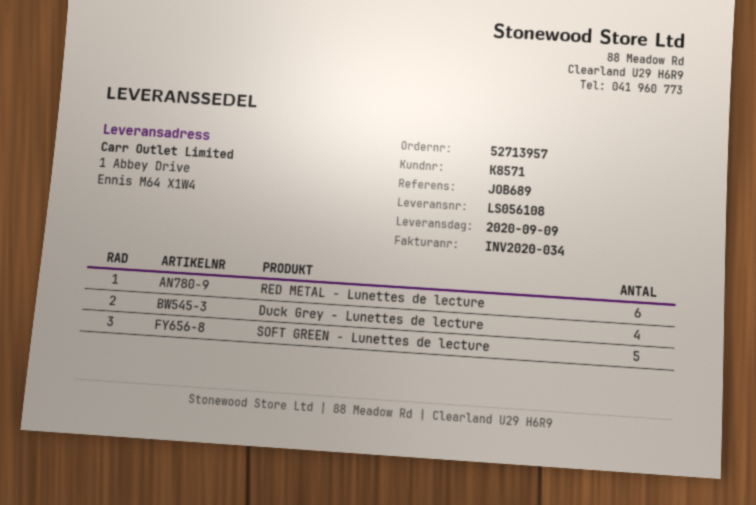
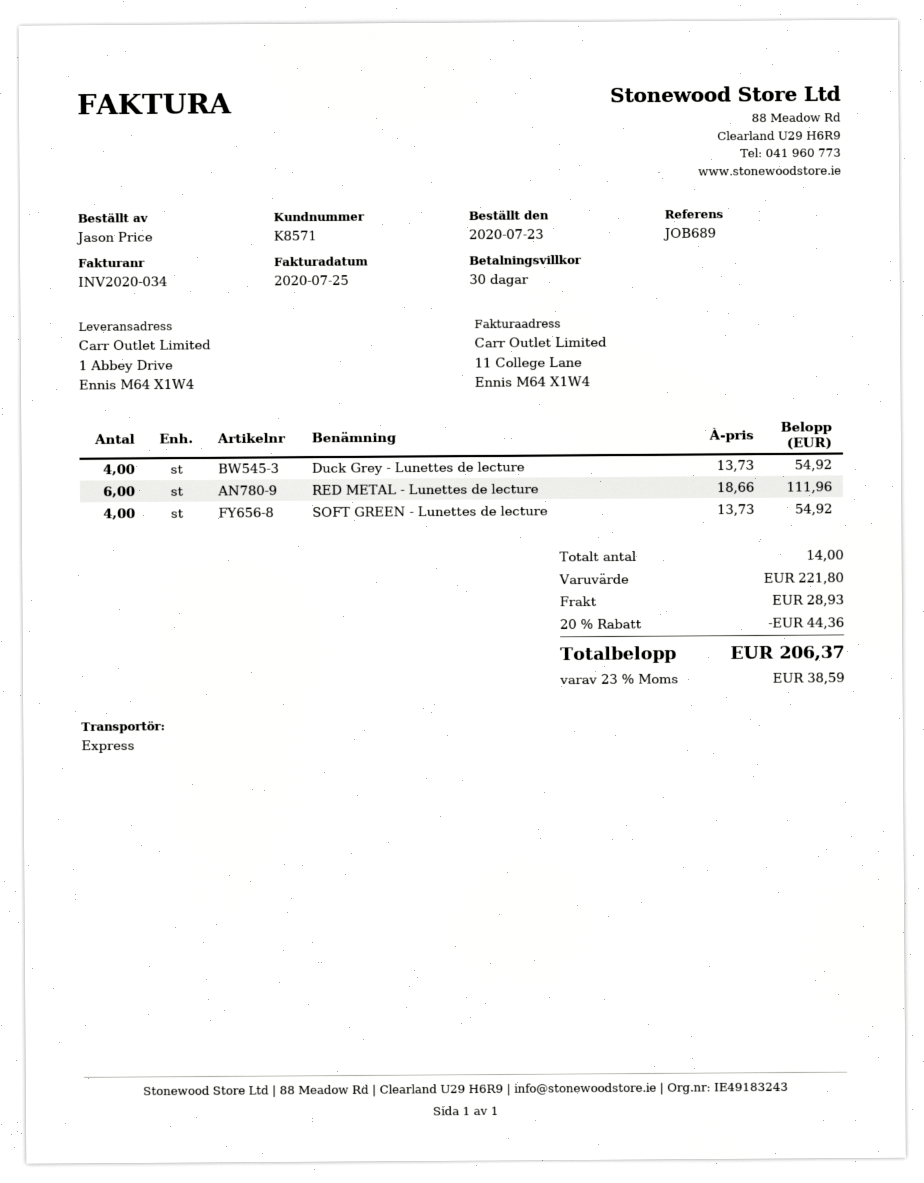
SOFT GREEN - Lunettes de lecture: 5 -> 4

